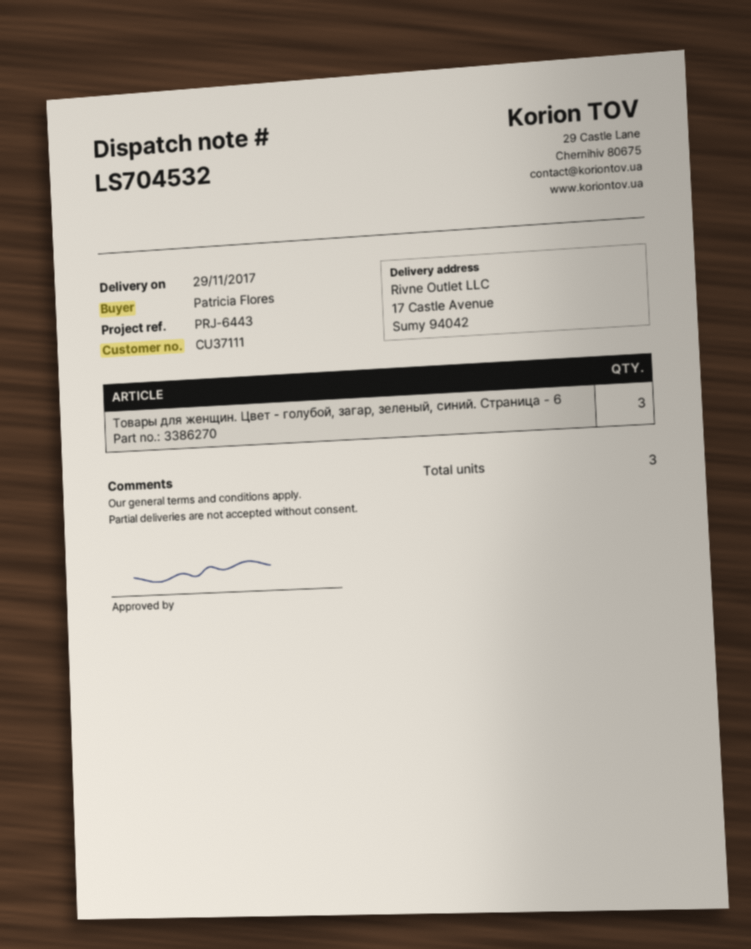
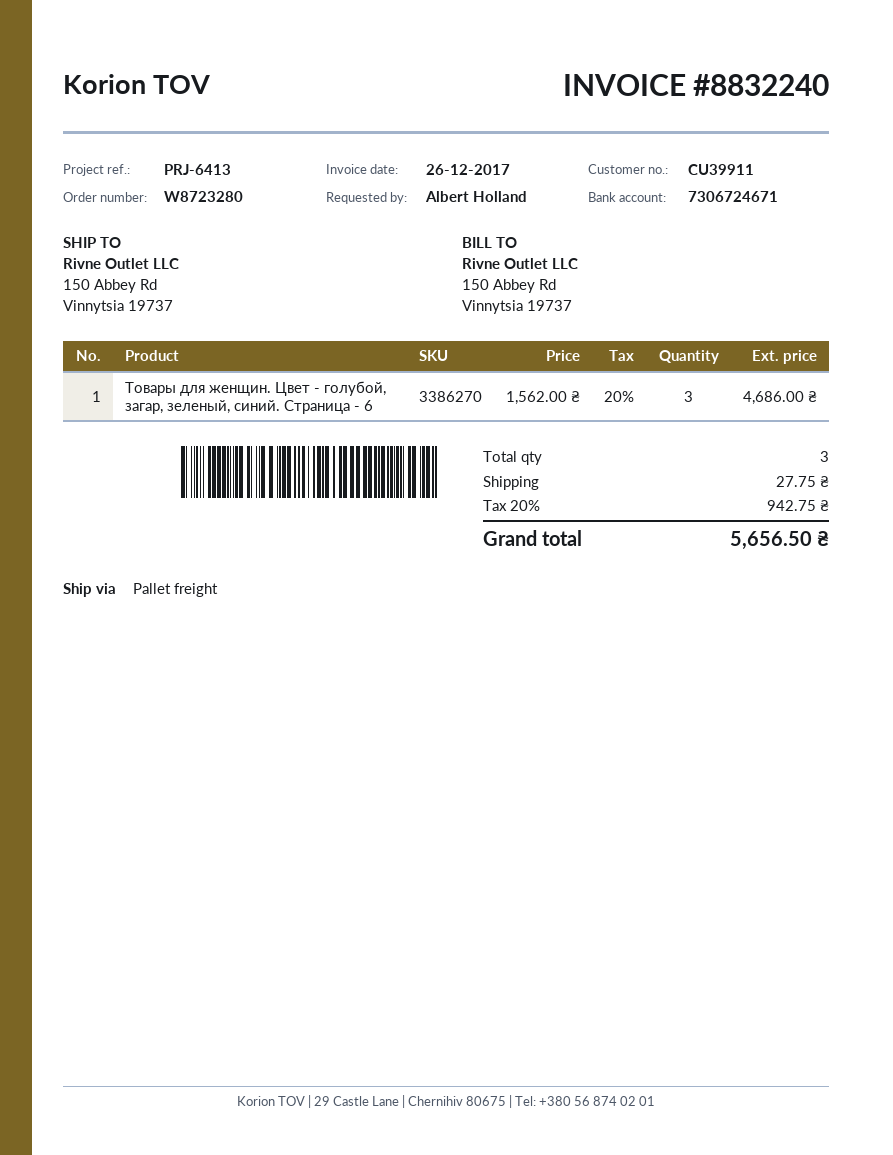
customer number: CU37111 -> CU39911
reference: PRJ-6443 -> PRJ-6413
ordered by: Patricia Flores -> Albert Holland
ship to: 17 Castle Avenue, Sumy 94042 -> 150 Abbey Rd, Vinnytsia 19737

